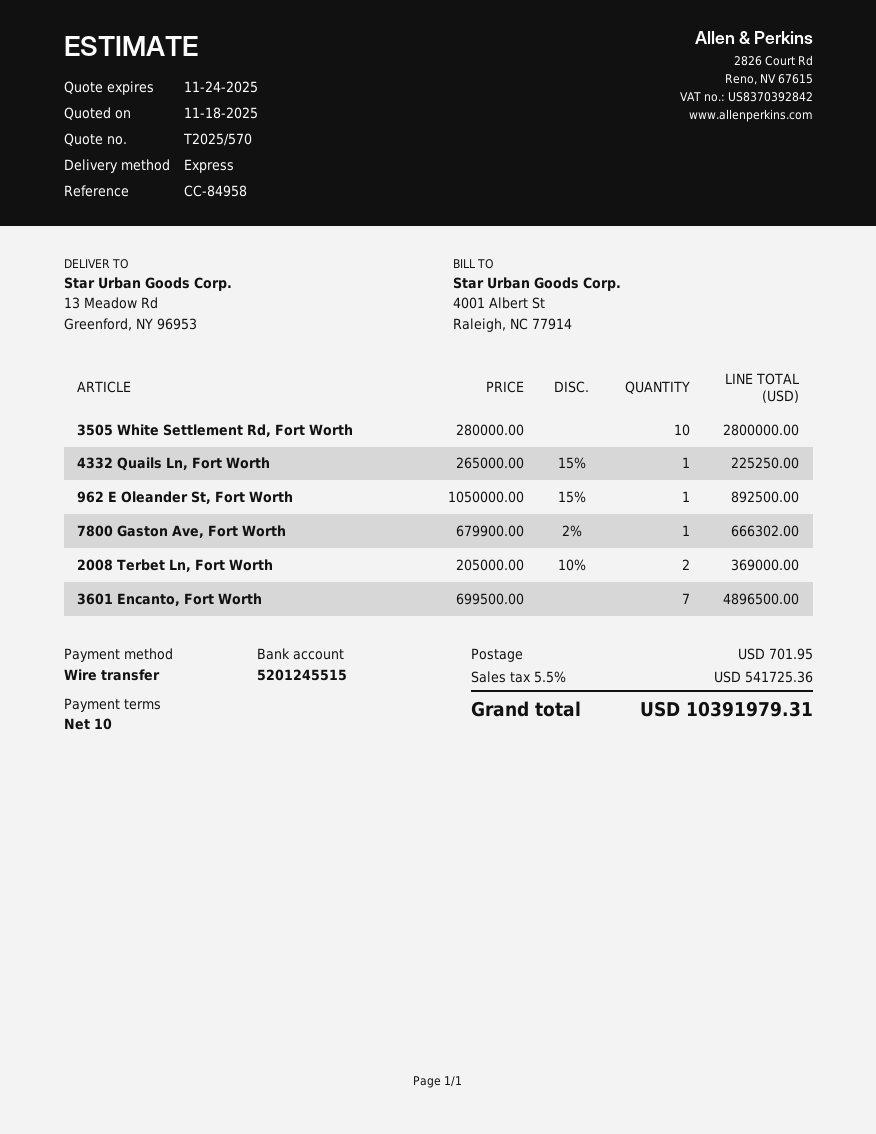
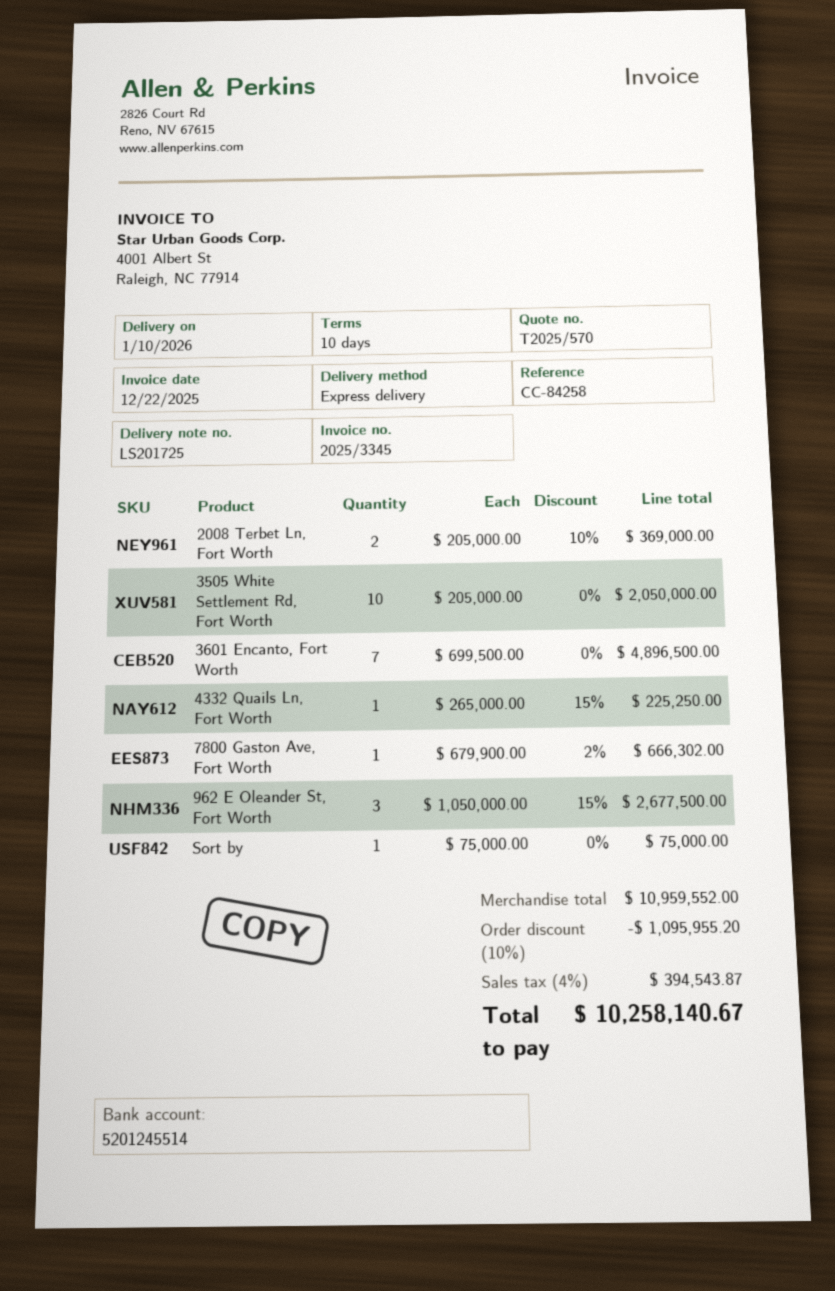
reference: CC-84958 -> CC-84258
bank account: 5201245515 -> 5201245514
3505 White Settlement Rd, Fort Worth: 10 x 280000.00 = 2800000.00 -> 10 x 205000.00 = 2050000.00
962 E Oleander St, Fort Worth: 1 x 1050000.00 - 15% = 892500.00 -> 3 x 1050000.00 - 15% = 2677500.00
Sort by: none -> 1 x 75000.00 = 75000.00
discount: none -> 10% = 1095955.20
shipping: 701.95 -> none
tax: 5.5% = 541725.36 -> 4% = 394543.87
total: 10391979.31 -> 10258140.67

